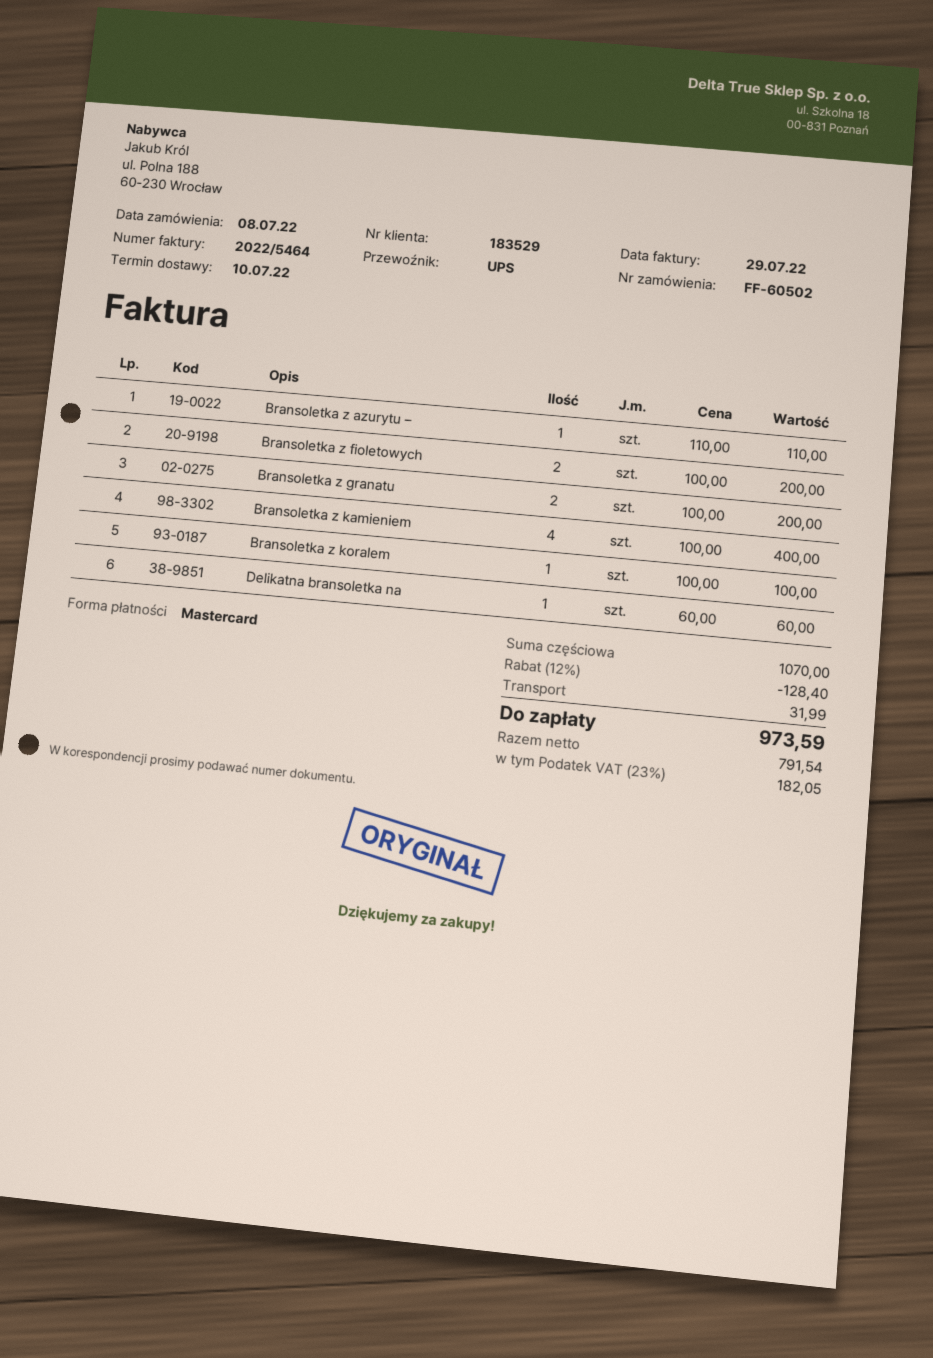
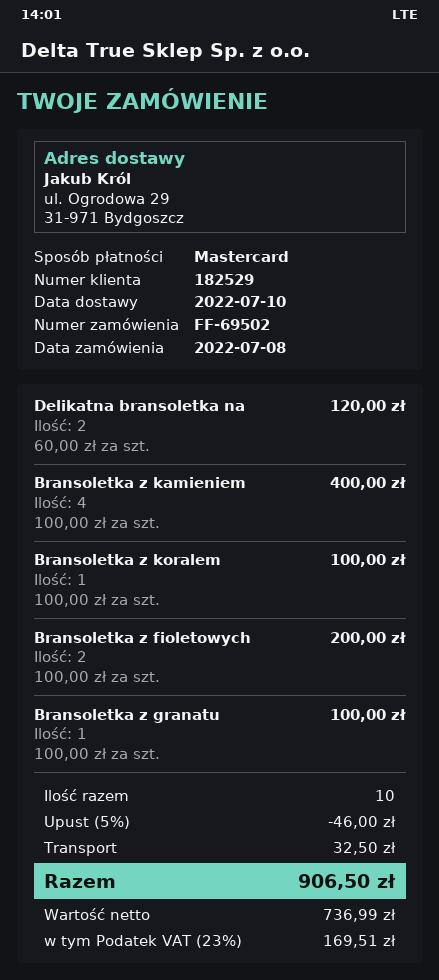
order number: FF-60502 -> FF-69502
customer number: 183529 -> 182529
Bransoletka z azurytu –: 1 x 110.00 = 110.00 -> none
Bransoletka z granatu: 2 x 100.00 = 200.00 -> 1 x 100.00 = 100.00
Delikatna bransoletka na: 1 x 60.00 = 60.00 -> 2 x 60.00 = 120.00
discount: 12% = 128.40 -> 5% = 46.00
shipping: 31.99 -> 32.50
net: 791.54 -> 736.99
tax: 23% = 182.05 -> 23% = 169.51
total: 973.59 -> 906.50

